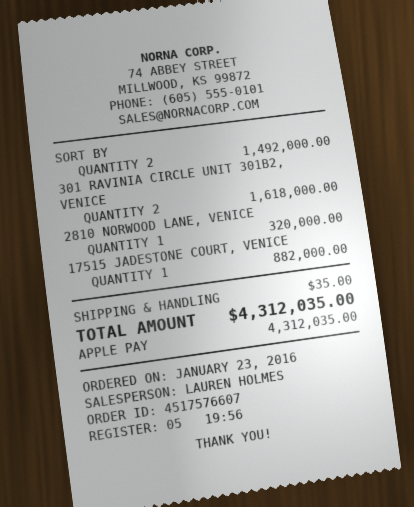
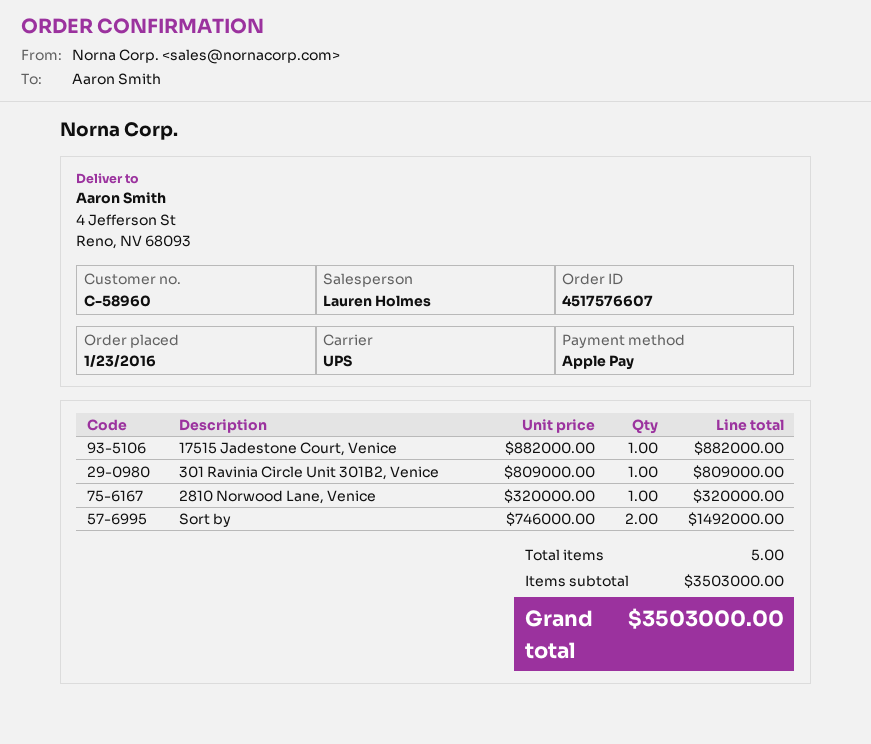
301 RAVINIA CIRCLE UNIT 301B2, VENICE: 2 for 1618000.00 -> 1 for 809000.00
shipping: 35.00 -> none
total: 4312035.00 -> 3503000.00

